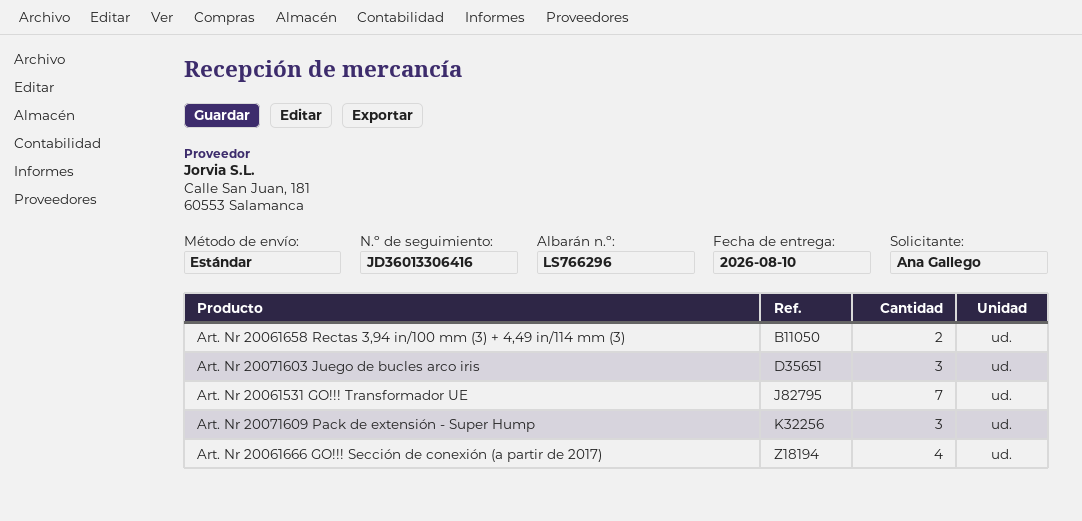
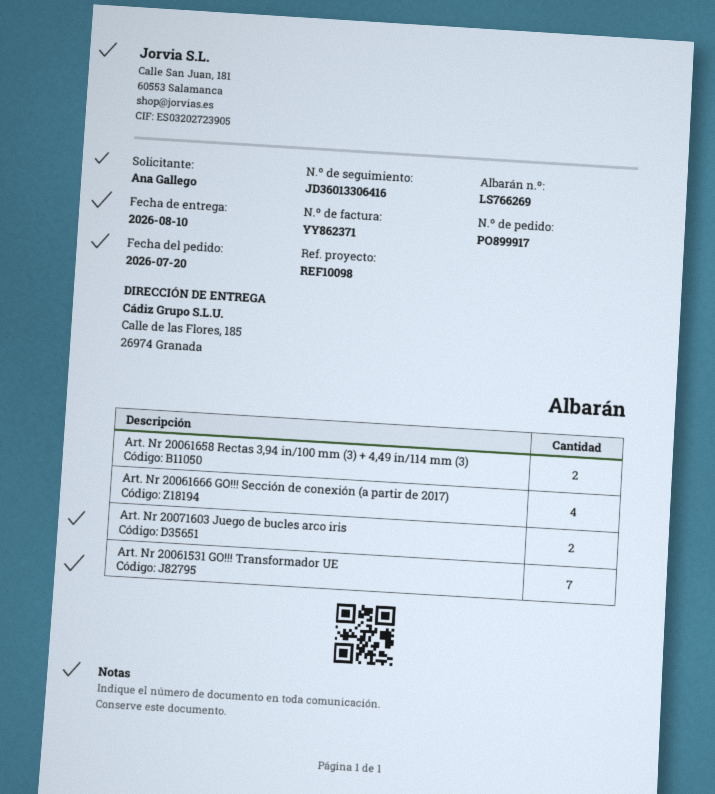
delivery note number: LS766296 -> LS766269
Art. Nr 20071603 Juego de bucles arco iris: 3 -> 2
Art. Nr 20071609 Pack de extensión - Super Hump: 3 -> none

